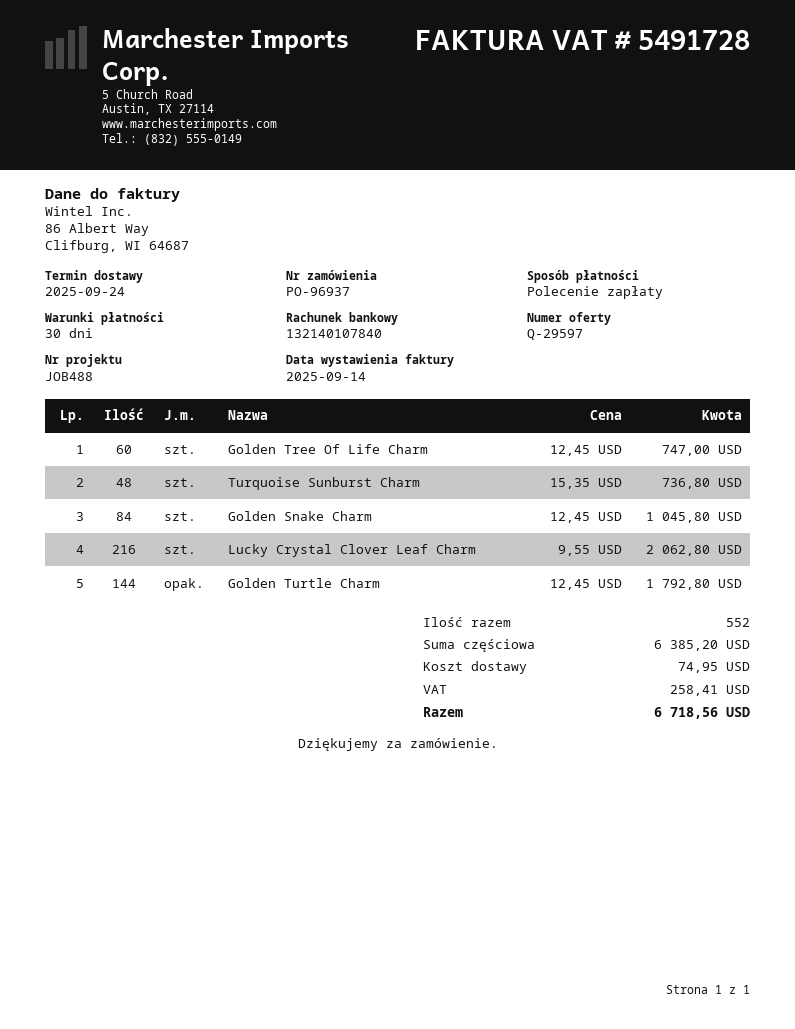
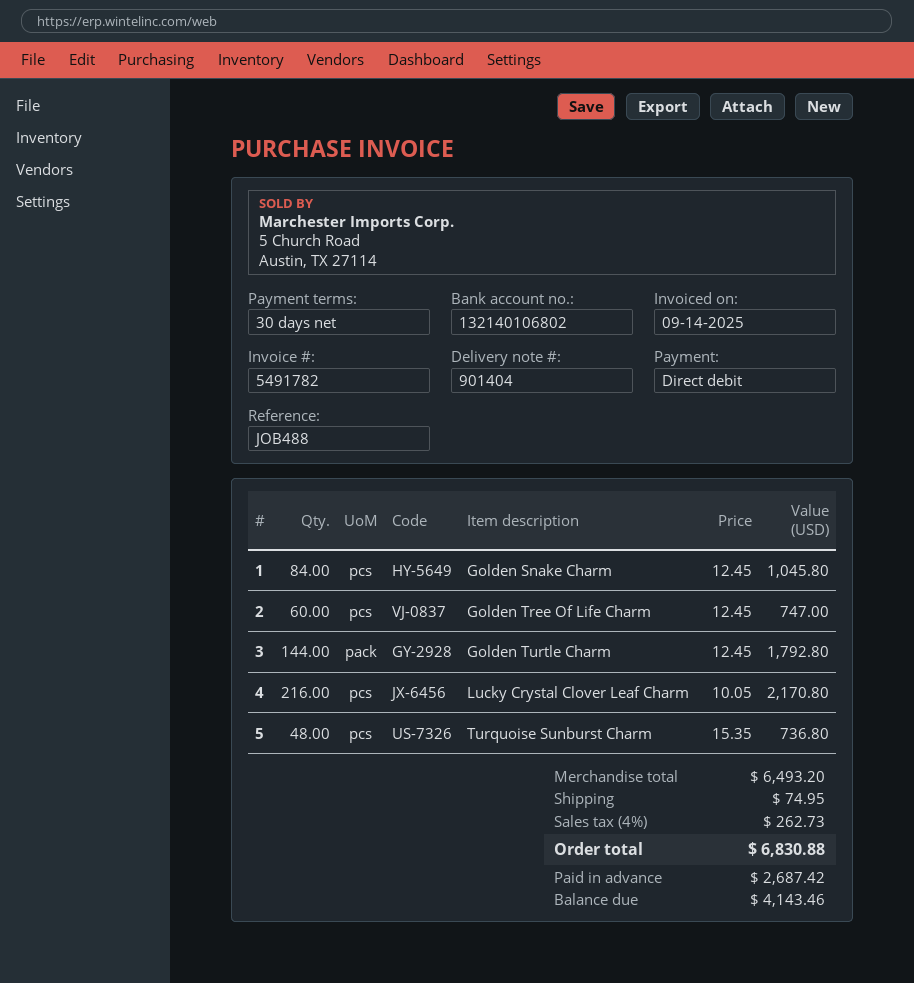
invoice number: 5491728 -> 5491782
bank account: 132140107840 -> 132140106802
Lucky Crystal Clover Leaf Charm: 216 x 9.55 = 2062.80 -> 216 x 10.05 = 2170.80
subtotal: 6385.20 -> 6493.20
tax: 258.41 -> 262.73
total: 6718.56 -> 6830.88

